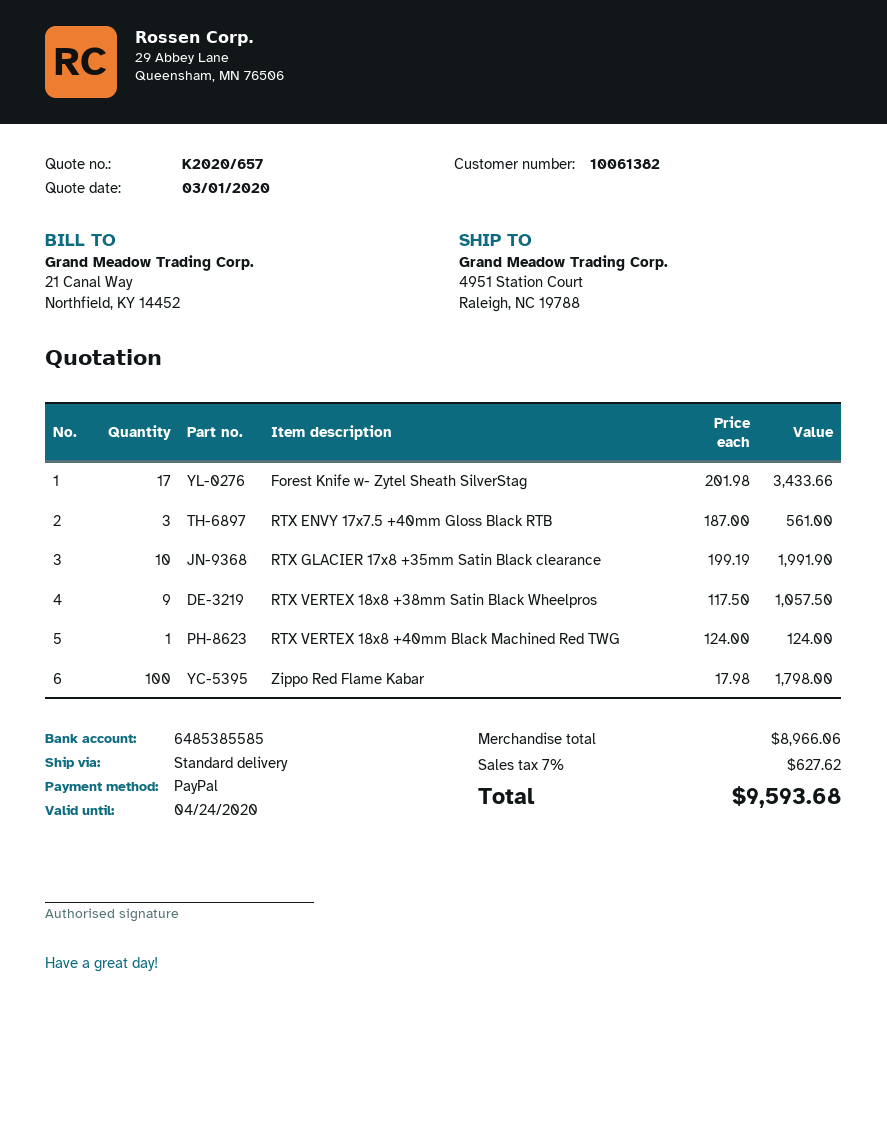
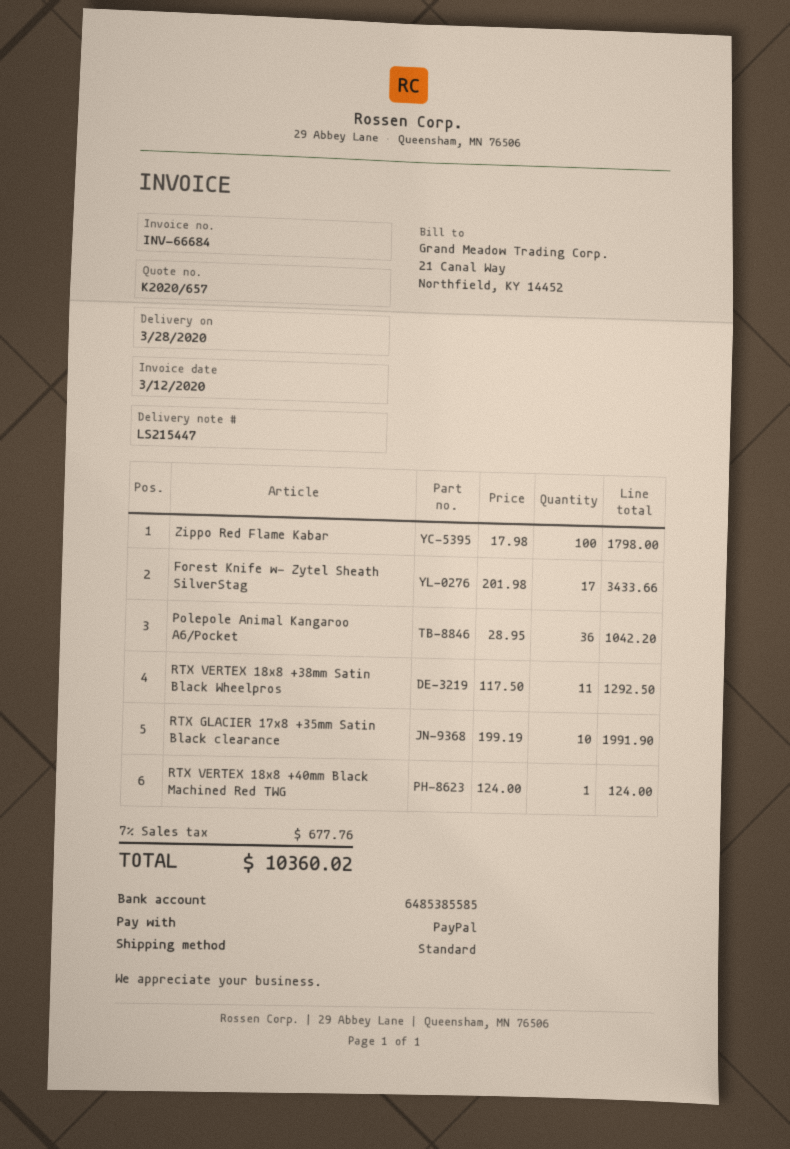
RTX ENVY 17x7.5 +40mm Gloss Black RTB: 3 x 187.00 = 561.00 -> none
RTX VERTEX 18x8 +38mm Satin Black Wheelpros: 9 x 117.50 = 1057.50 -> 11 x 117.50 = 1292.50
Polepole Animal Kangaroo A6/Pocket: none -> 36 x 28.95 = 1042.20
tax: 7% = 627.62 -> 7% = 677.76
total: 9593.68 -> 10360.02

